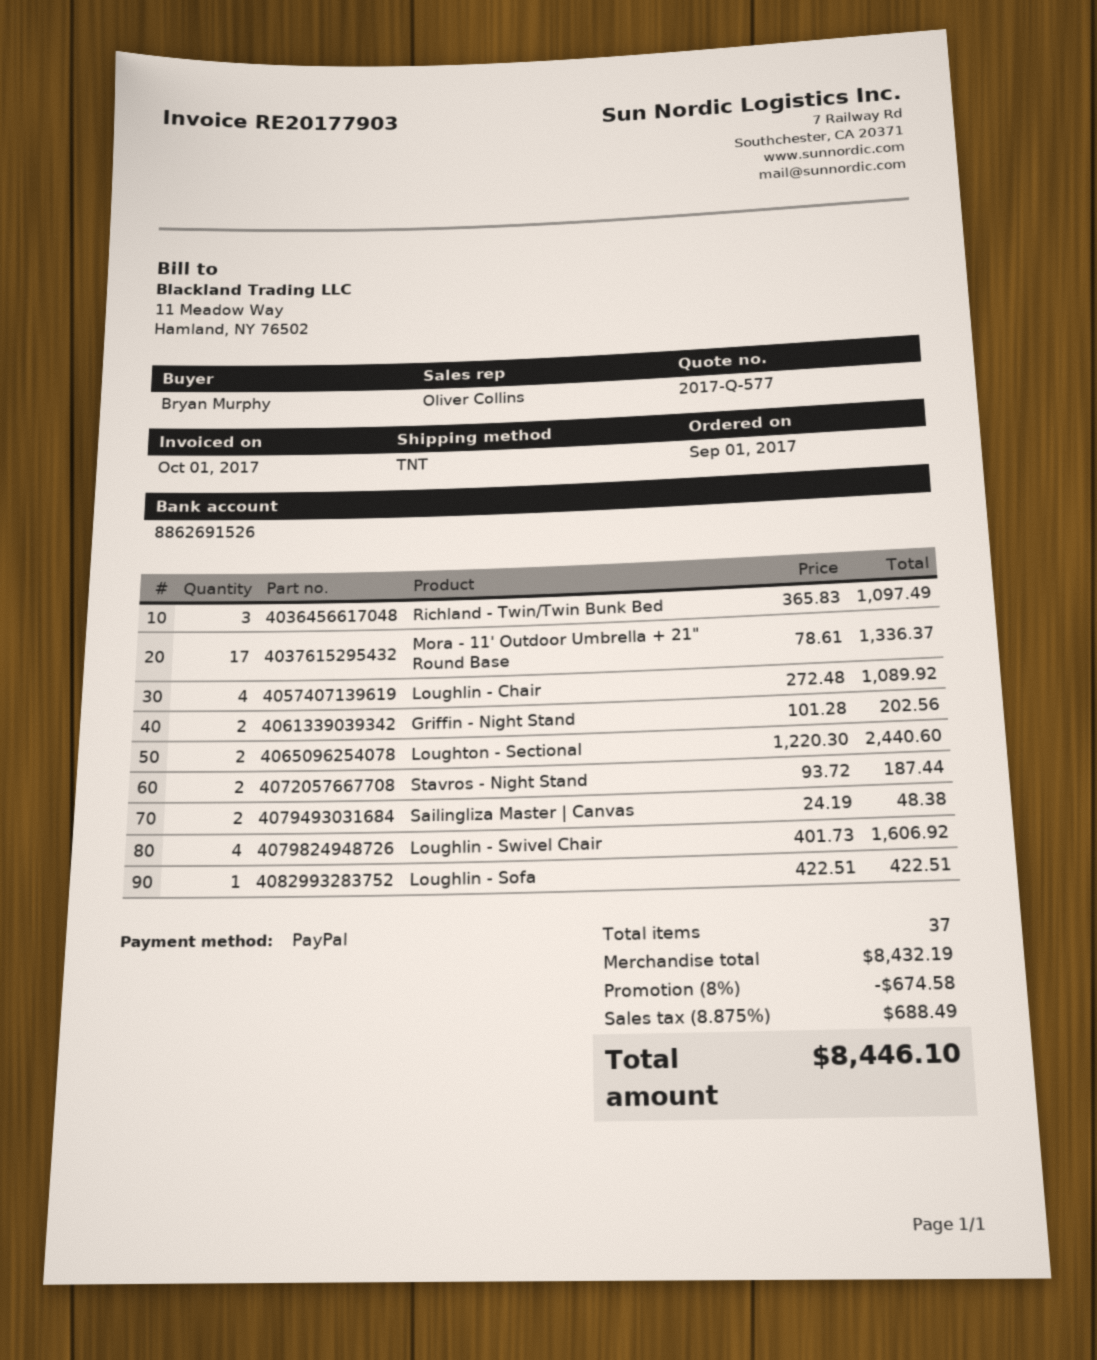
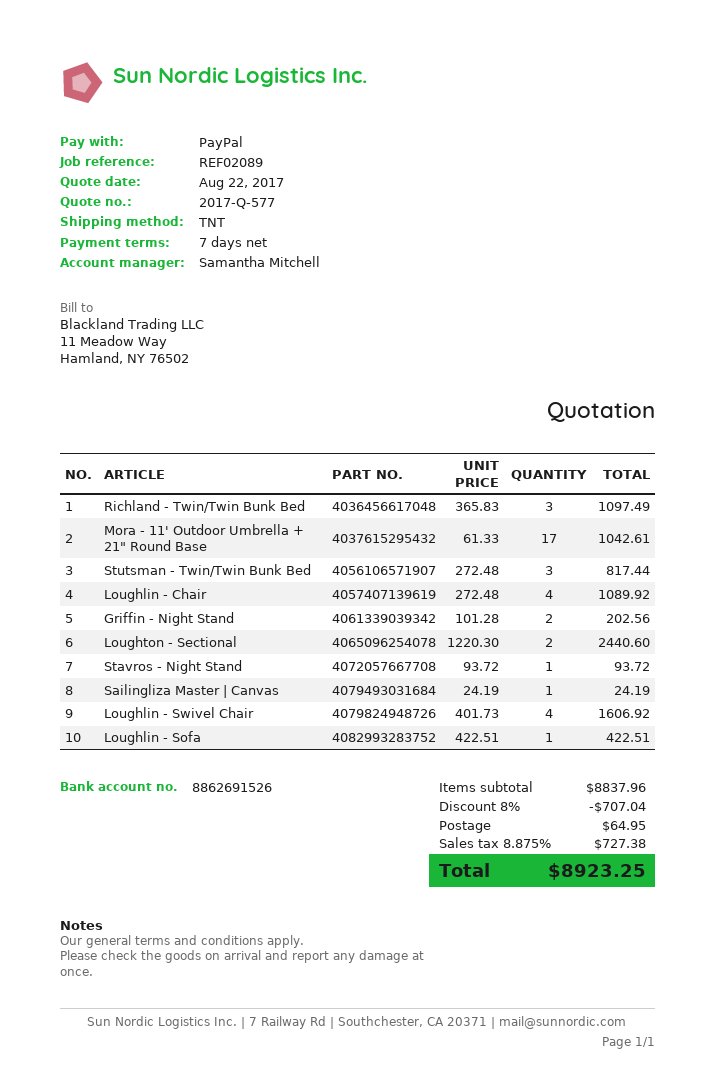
sales rep: Oliver Collins -> Samantha Mitchell
Mora - 11' Outdoor Umbrella + 21" Round Base: 17 x 78.61 = 1336.37 -> 17 x 61.33 = 1042.61
Stavros - Night Stand: 2 x 93.72 = 187.44 -> 1 x 93.72 = 93.72
Sailingliza Master | Canvas: 2 x 24.19 = 48.38 -> 1 x 24.19 = 24.19
Stutsman - Twin/Twin Bunk Bed: none -> 3 x 272.48 = 817.44
subtotal: 8432.19 -> 8837.96
discount: 8% = 674.58 -> 8% = 707.04
shipping: none -> 64.95
tax: 8.875% = 688.49 -> 8.875% = 727.38
total: 8446.10 -> 8923.25

